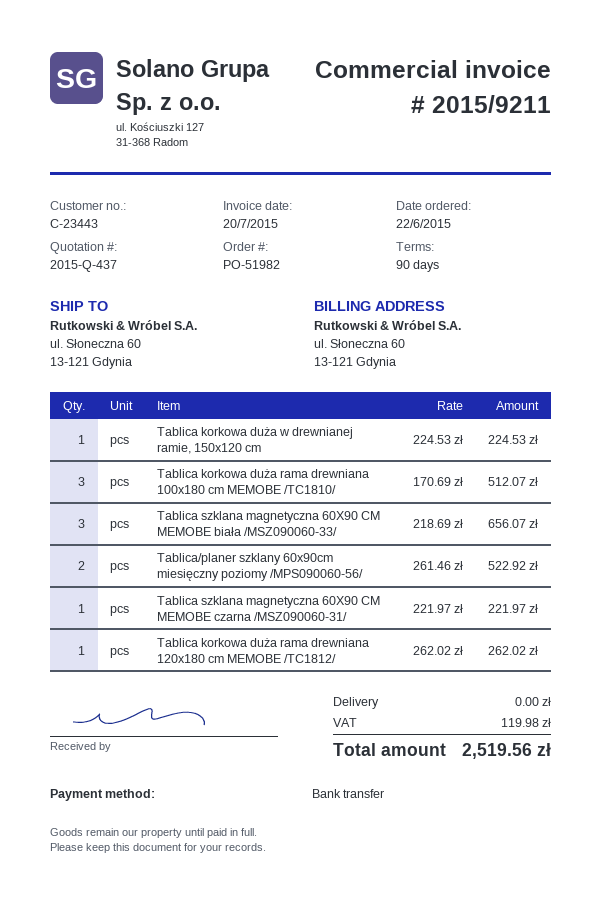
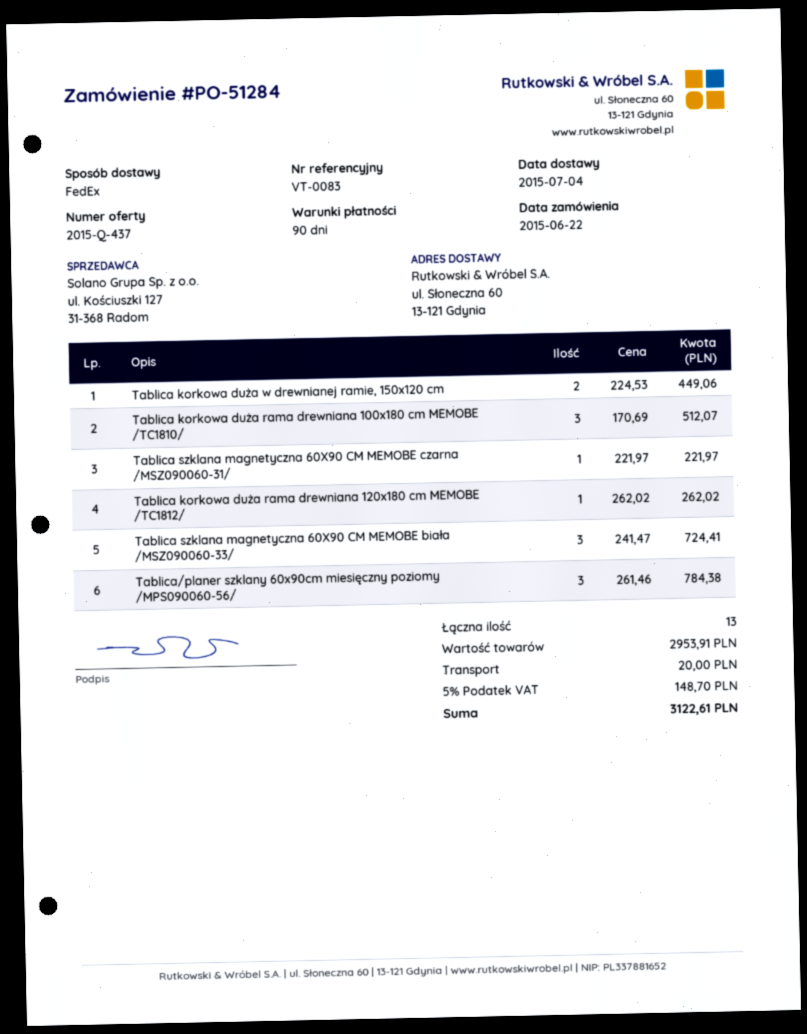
order number: PO-51982 -> PO-51284
Tablica korkowa duża w drewnianej ramie, 150x120 cm: 1 x 224.53 = 224.53 -> 2 x 224.53 = 449.06
Tablica szklana magnetyczna 60X90 CM MEMOBE biała /MSZ090060-33/: 3 x 218.69 = 656.07 -> 3 x 241.47 = 724.41
Tablica/planer szklany 60x90cm miesięczny poziomy /MPS090060-56/: 2 x 261.46 = 522.92 -> 3 x 261.46 = 784.38
shipping: 0.00 -> 20.00
tax: 119.98 -> 148.70
total: 2519.56 -> 3122.61

